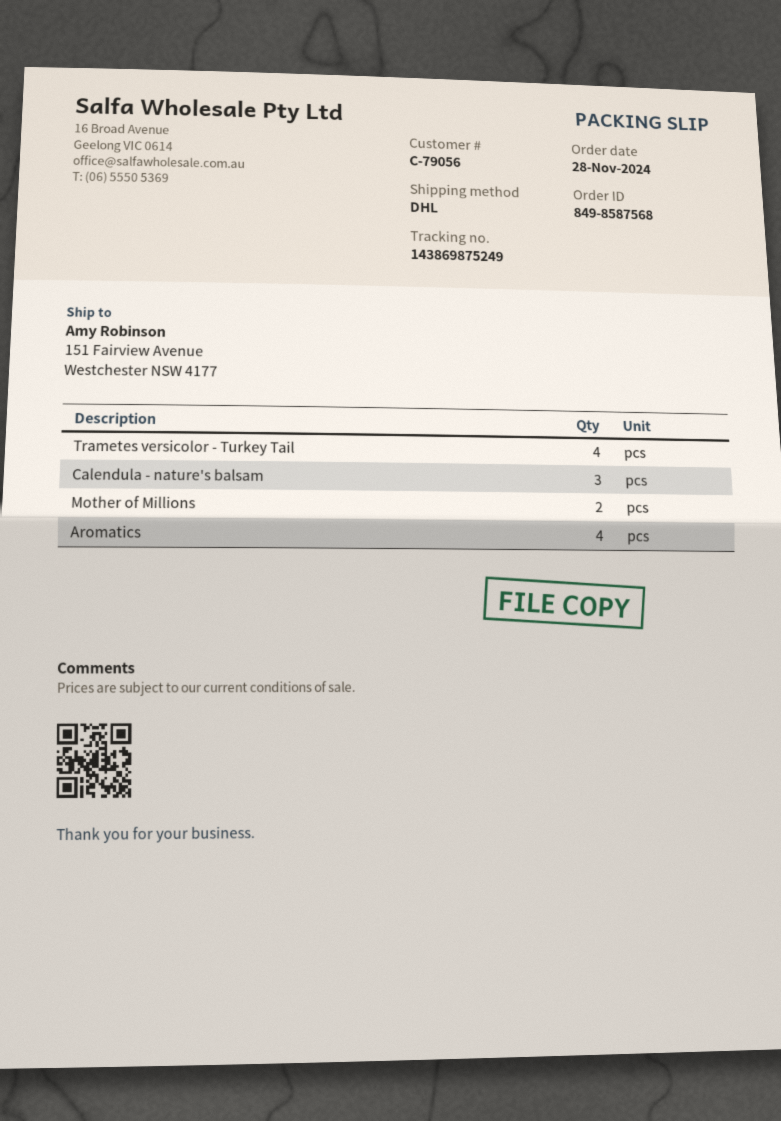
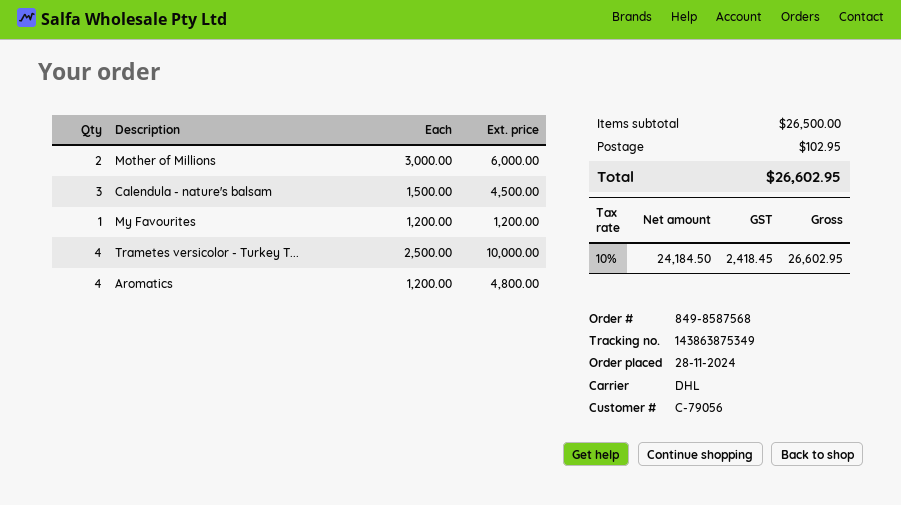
tracking number: 143869875249 -> 143863875349
My Favourites: none -> 1

